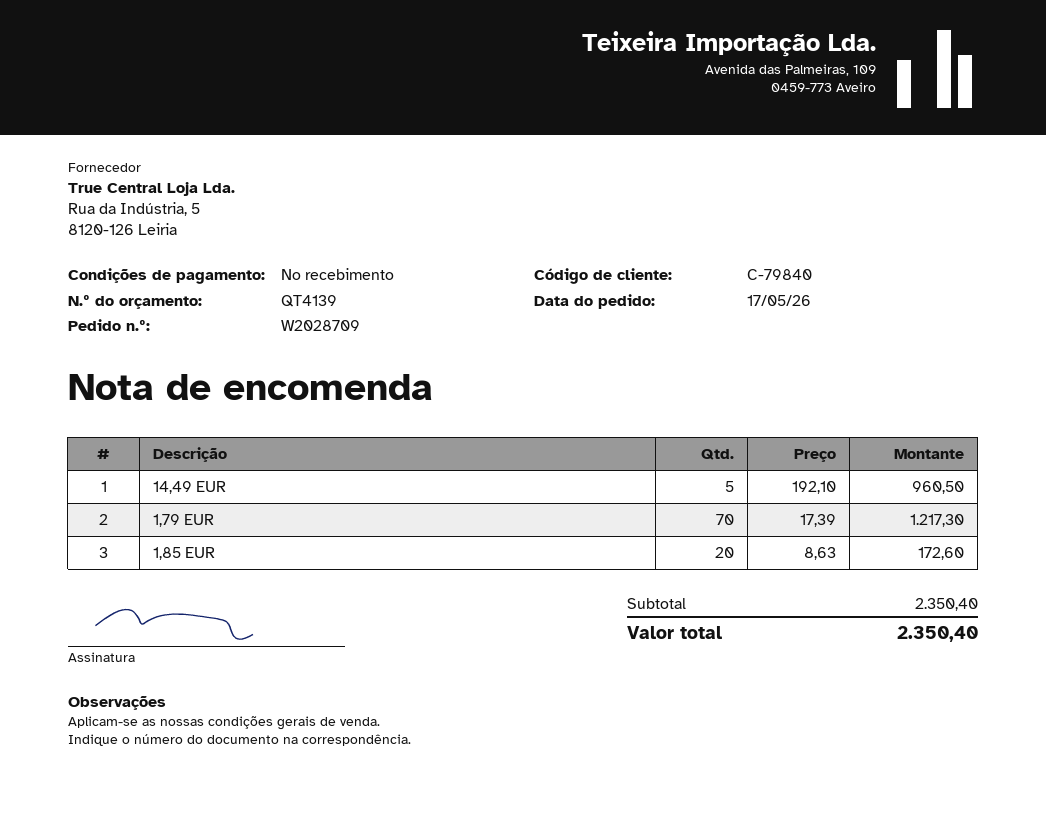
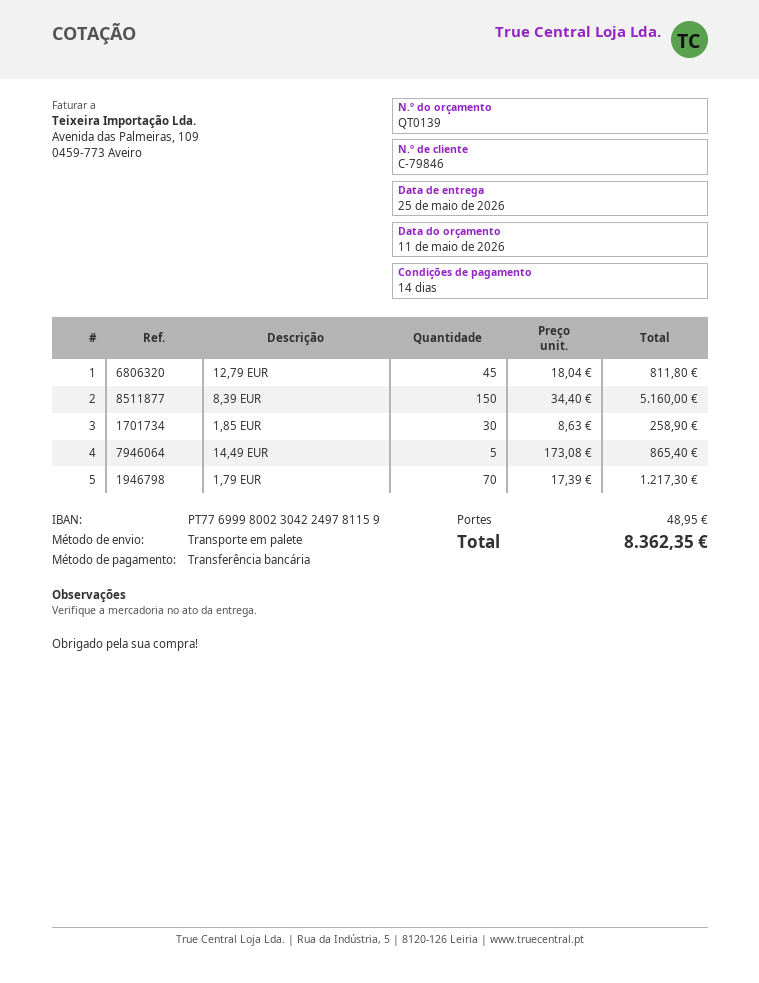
quote number: QT4139 -> QT0139
payment terms: on receipt -> 14 days
customer number: C-79840 -> C-79846
14,49 EUR: 5 x 192.10 = 960.50 -> 5 x 173.08 = 865.40
1,85 EUR: 20 x 8.63 = 172.60 -> 30 x 8.63 = 258.90
12,79 EUR: none -> 45 x 18.04 = 811.80
8,39 EUR: none -> 150 x 34.40 = 5160.00
shipping: none -> 48.95
total: 2350.40 -> 8362.35

